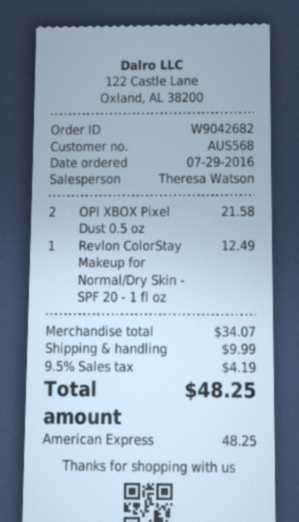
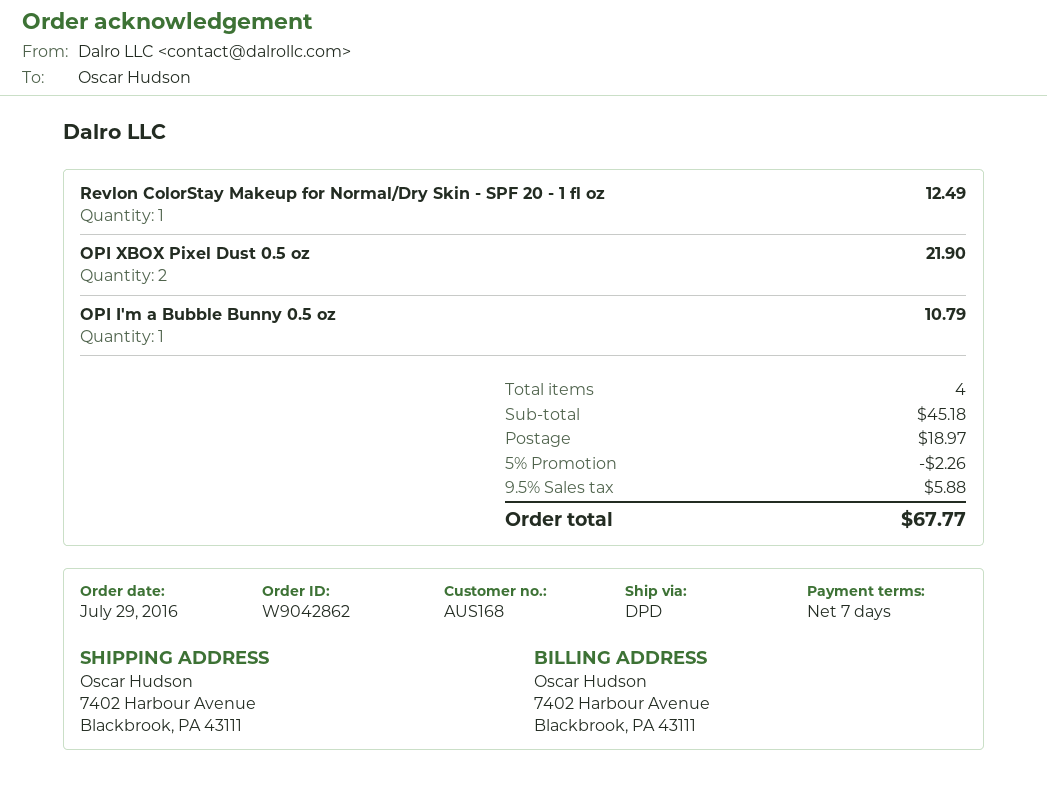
order number: W9042682 -> W9042862
customer number: AUS568 -> AUS168
OPI XBOX Pixel Dust 0.5 oz: 2 for 21.58 -> 2 for 21.90
OPI I'm a Bubble Bunny 0.5 oz: none -> 1 for 10.79
subtotal: 34.07 -> 45.18
discount: none -> 5% = 2.26
shipping: 9.99 -> 18.97
tax: 9.5% = 4.19 -> 9.5% = 5.88
total: 48.25 -> 67.77

